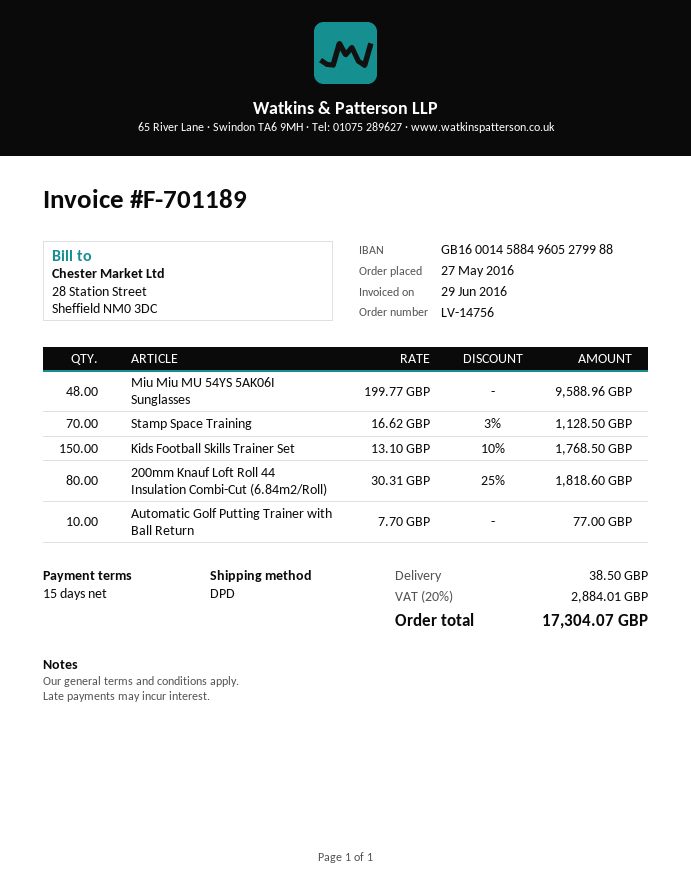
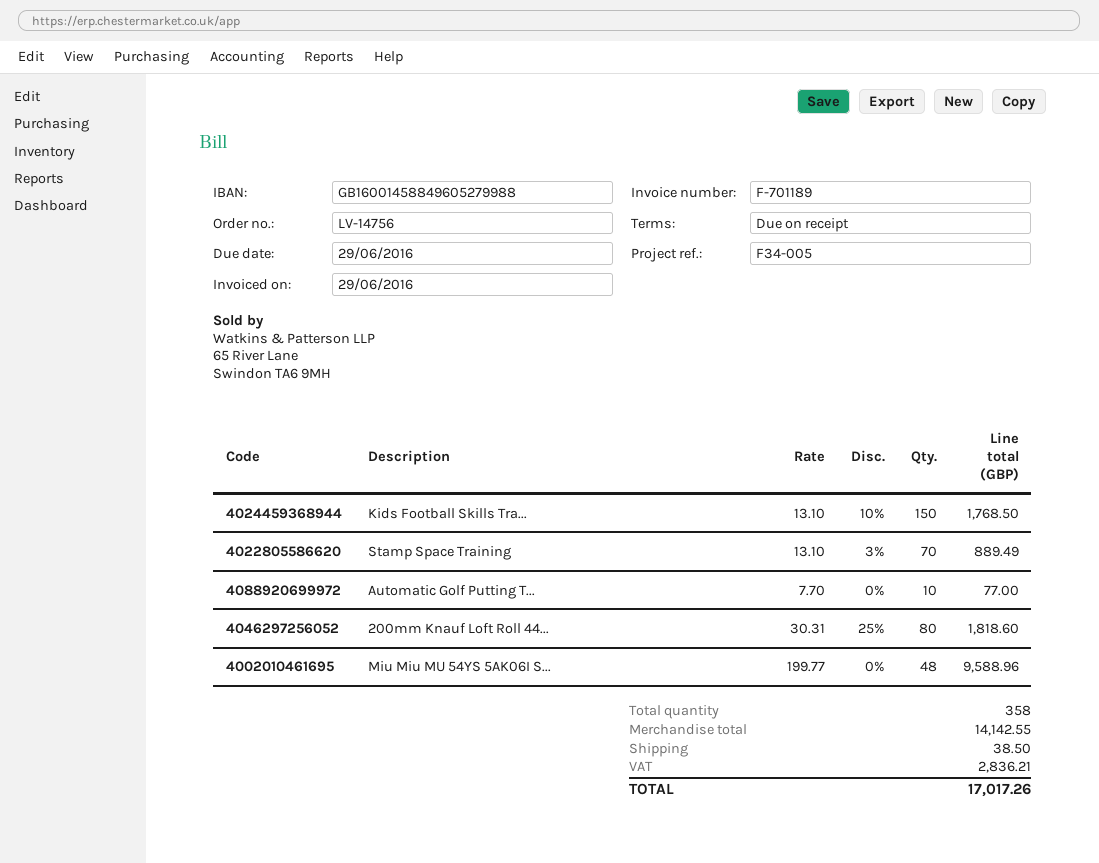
payment terms: 15 days -> on receipt
Stamp Space Training: 70 x 16.62 - 3% = 1128.50 -> 70 x 13.10 - 3% = 889.49
tax: 2884.01 -> 2836.21
total: 17304.07 -> 17017.26

